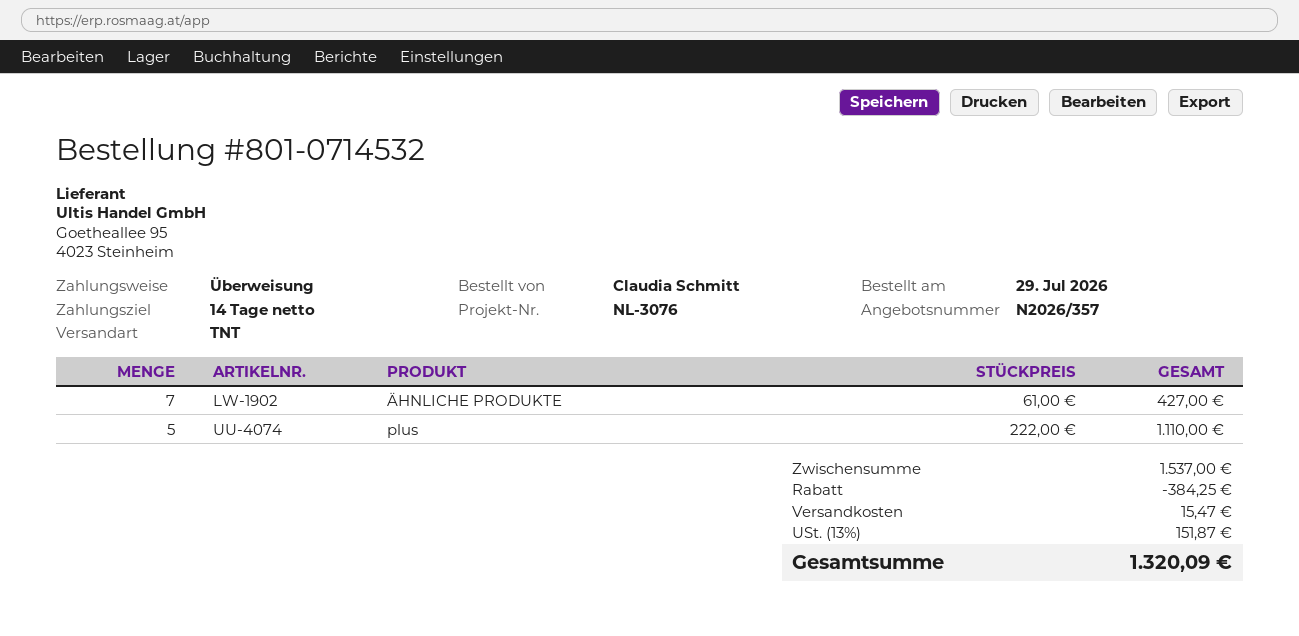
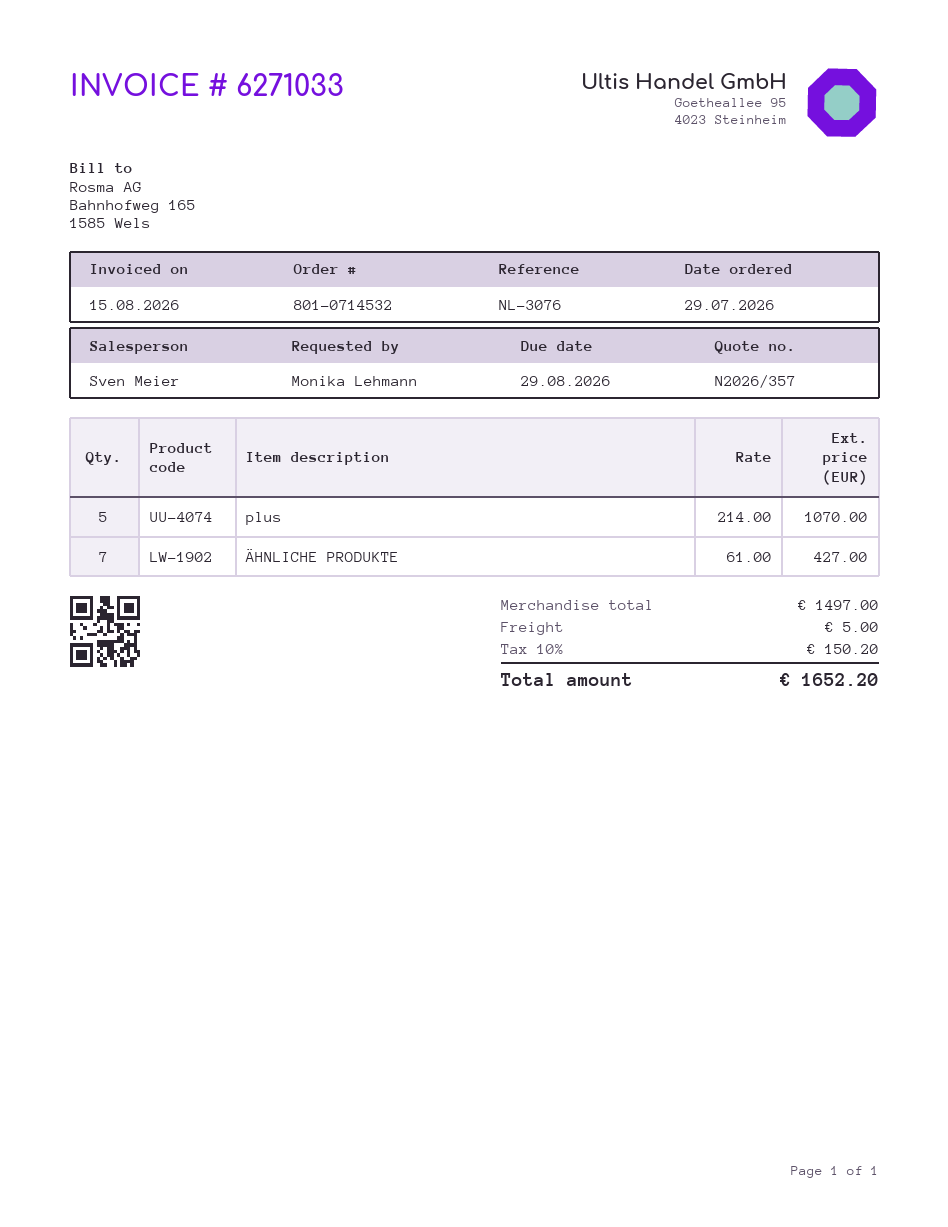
ordered by: Claudia Schmitt -> Monika Lehmann
plus: 5 x 222.00 = 1110.00 -> 5 x 214.00 = 1070.00
subtotal: 1537.00 -> 1497.00
discount: 384.25 -> none
shipping: 15.47 -> 5.00
tax: 13% = 151.87 -> 10% = 150.20
total: 1320.09 -> 1652.20

